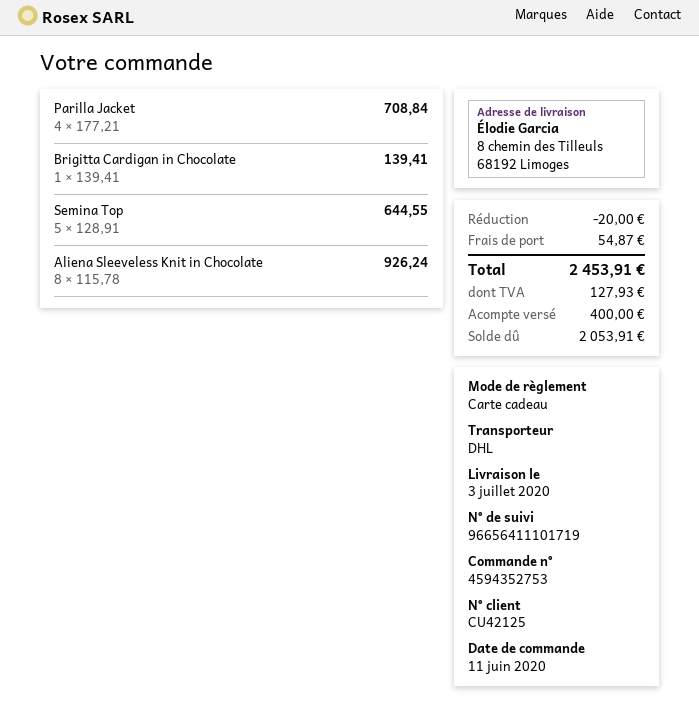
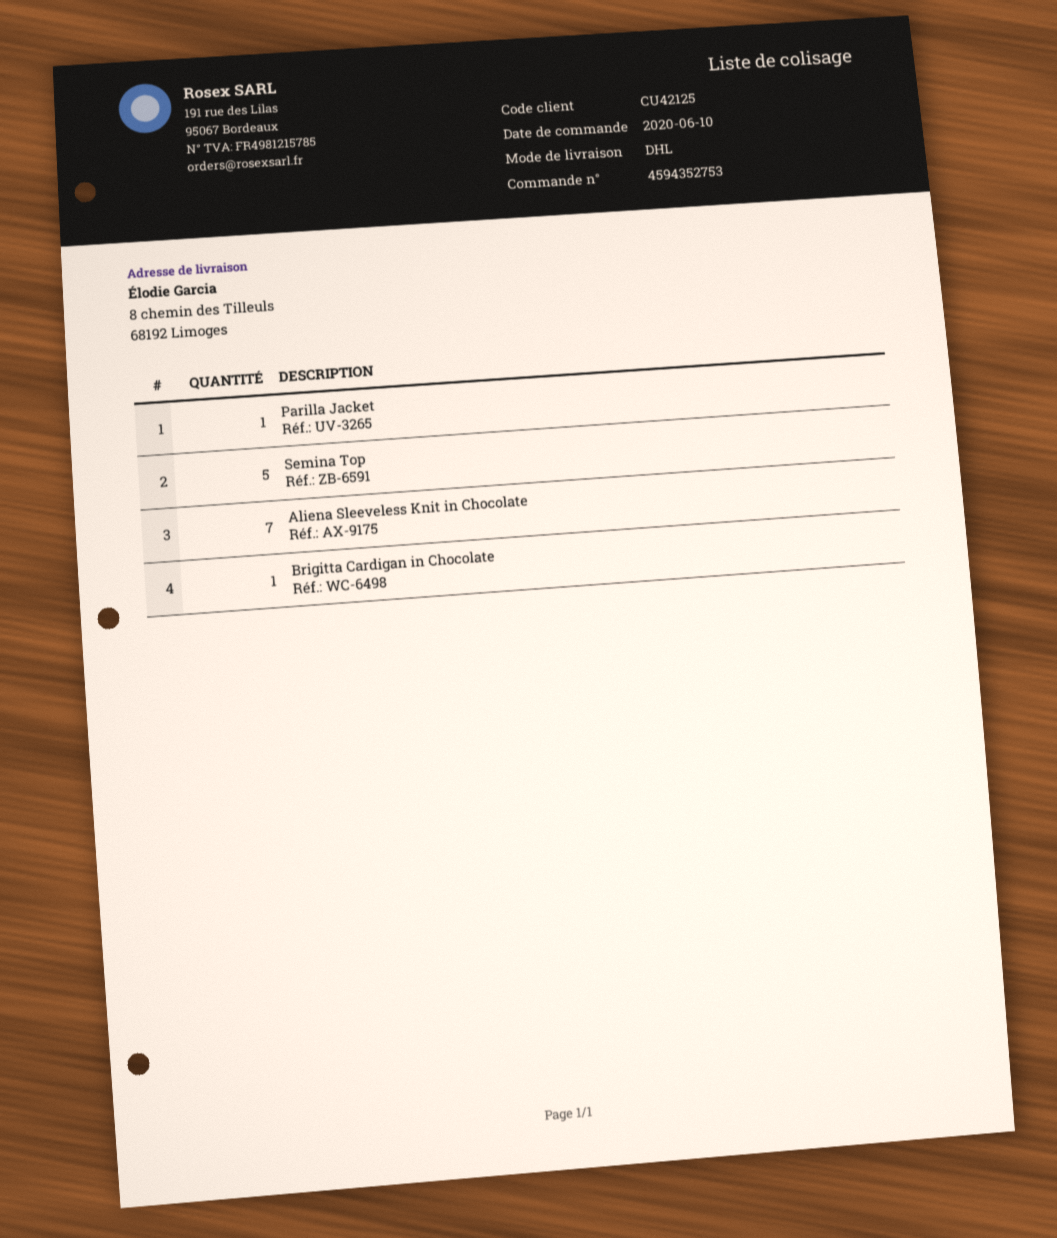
order date: 2020-06-11 -> 2020-06-10
Parilla Jacket: 4 -> 1
Aliena Sleeveless Knit in Chocolate: 8 -> 7

